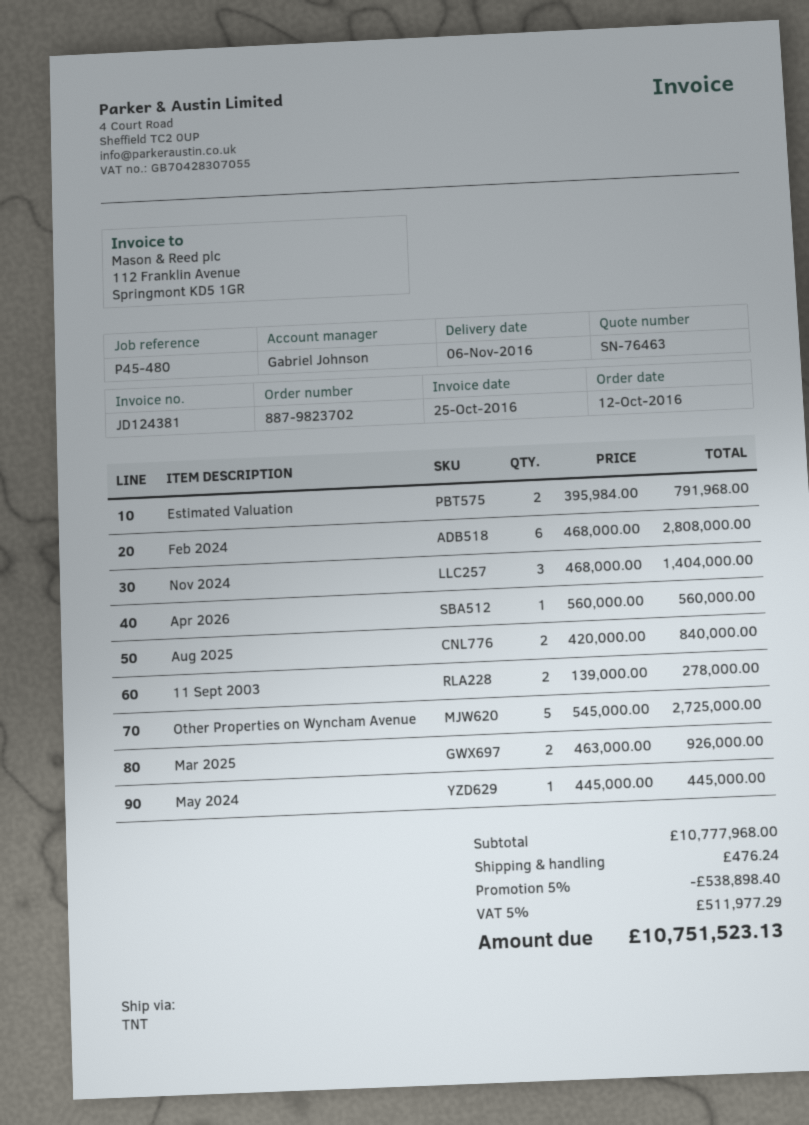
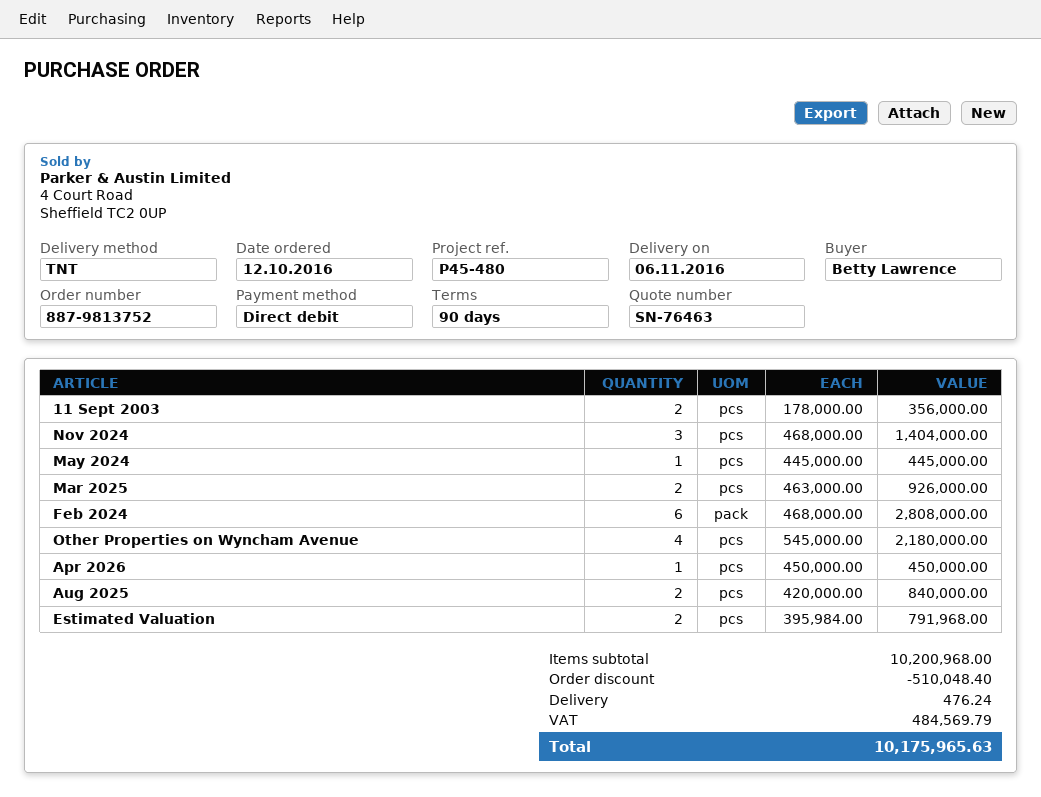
order number: 887-9823702 -> 887-9813752
Apr 2026: 1 x 560000.00 = 560000.00 -> 1 x 450000.00 = 450000.00
11 Sept 2003: 2 x 139000.00 = 278000.00 -> 2 x 178000.00 = 356000.00
Other Properties on Wyncham Avenue: 5 x 545000.00 = 2725000.00 -> 4 x 545000.00 = 2180000.00
subtotal: 10777968.00 -> 10200968.00
discount: 538898.40 -> 510048.40
tax: 511977.29 -> 484569.79
total: 10751523.13 -> 10175965.63

